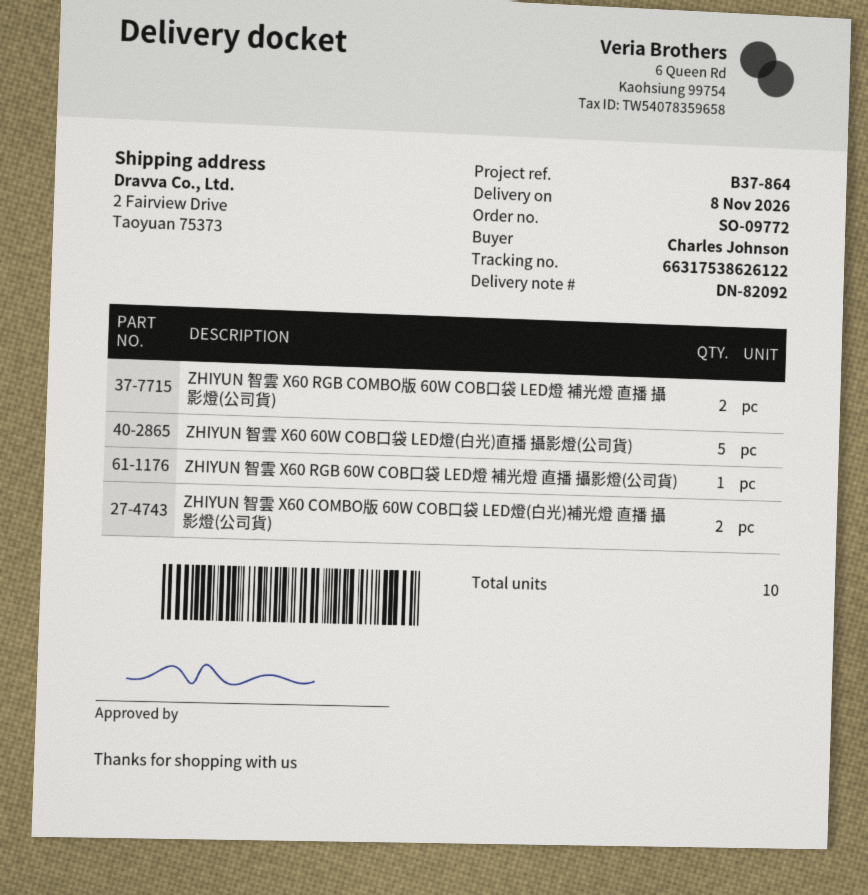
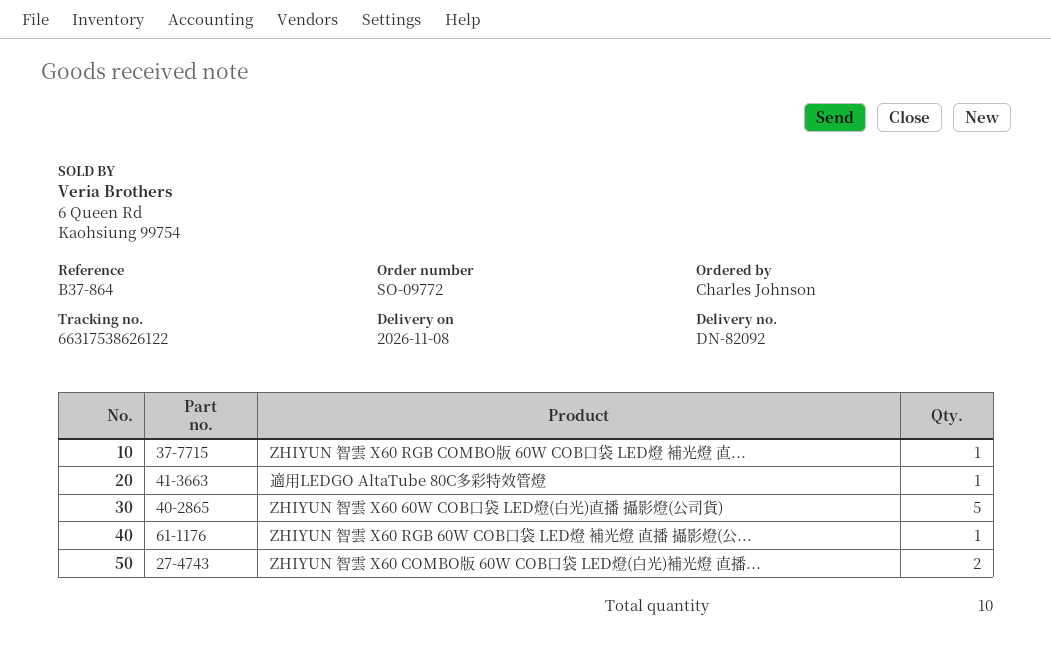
ZHIYUN 智雲 X60 RGB COMBO版 60W COB口袋 LED燈 補光燈 直播 攝影燈(公司貨): 2 -> 1
適用LEDGO AltaTube 80C多彩特效管燈: none -> 1

